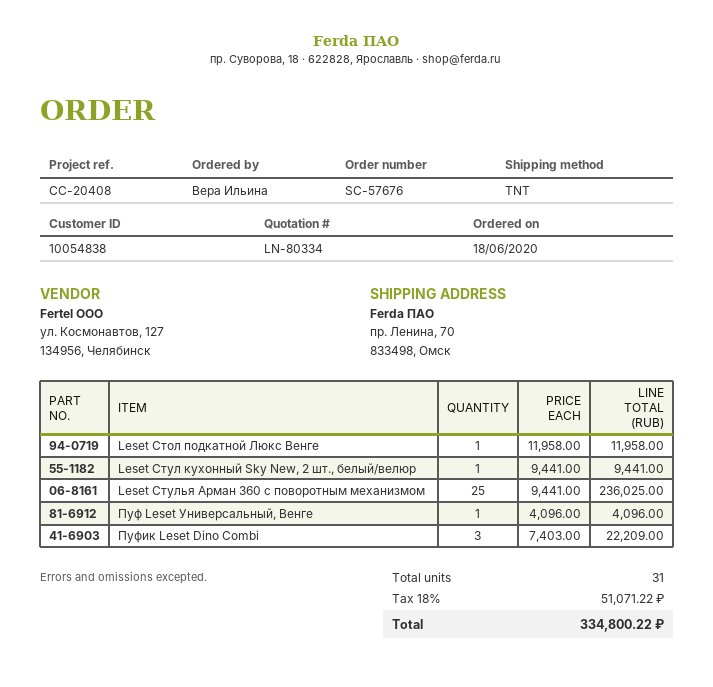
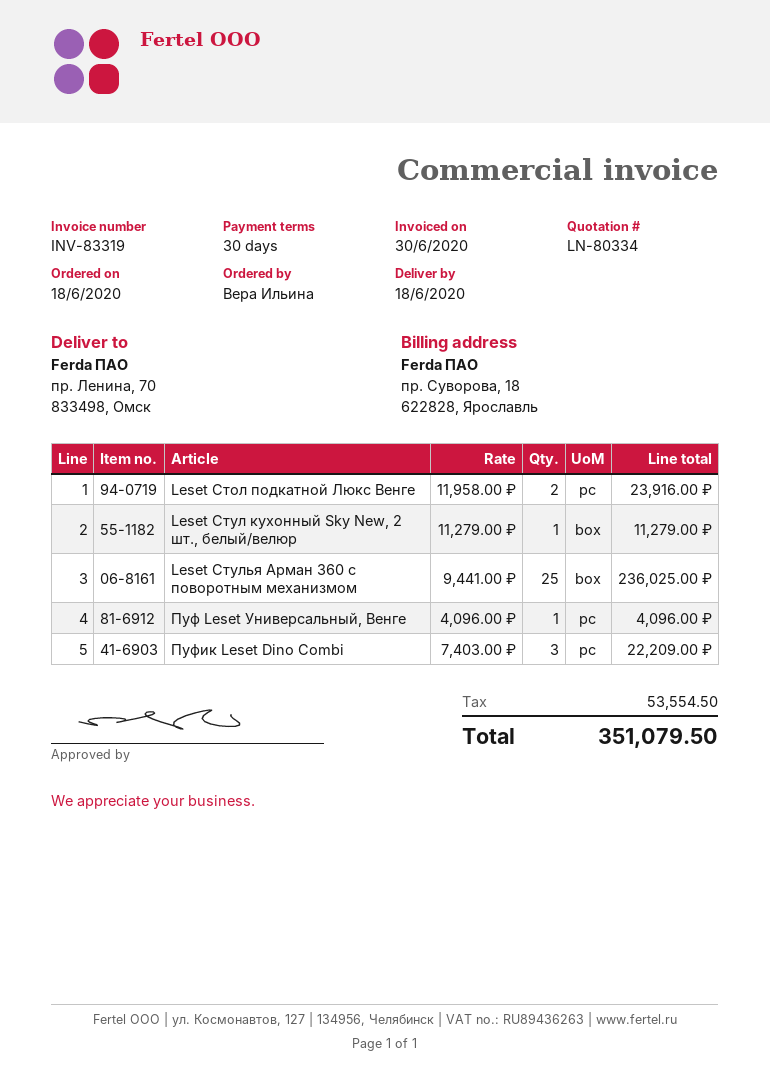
Leset Стол подкатной Люкс Венге: 1 x 11958.00 = 11958.00 -> 2 x 11958.00 = 23916.00
Leset Стул кухонный Sky New, 2 шт., белый/велюр: 1 x 9441.00 = 9441.00 -> 1 x 11279.00 = 11279.00
tax: 51071.22 -> 53554.50
total: 334800.22 -> 351079.50

